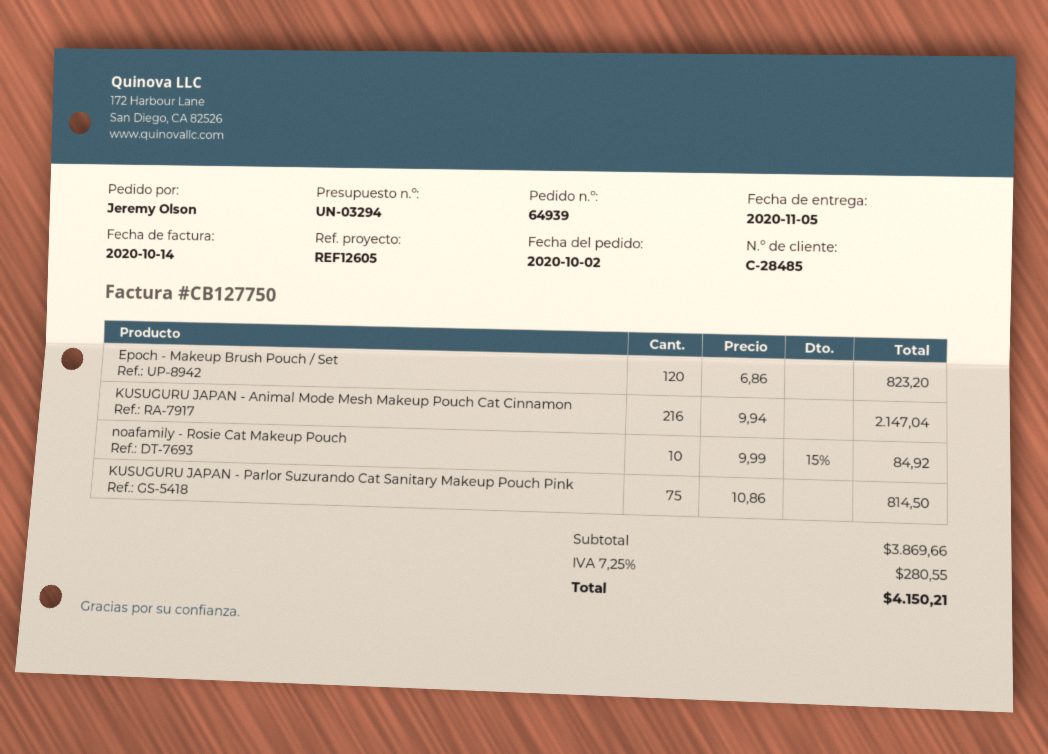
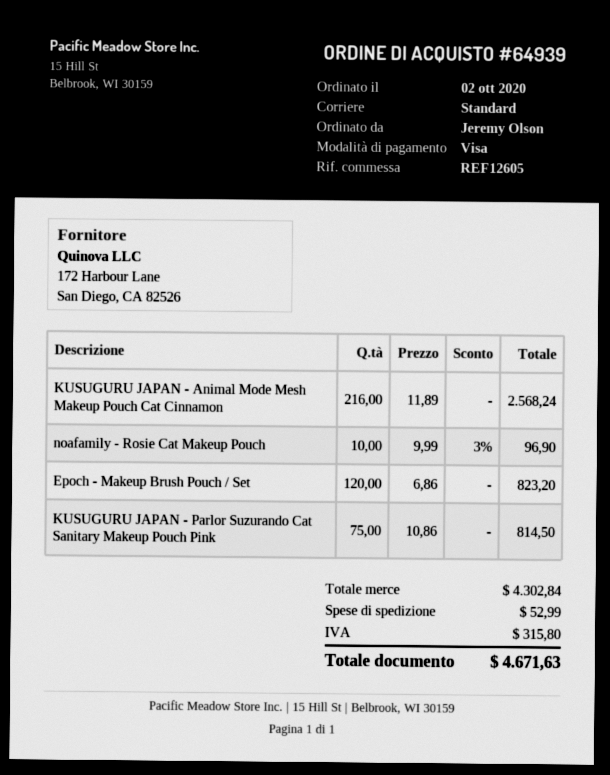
KUSUGURU JAPAN - Animal Mode Mesh Makeup Pouch Cat Cinnamon: 216 x 9.94 = 2147.04 -> 216 x 11.89 = 2568.24
noafamily - Rosie Cat Makeup Pouch: 10 x 9.99 - 15% = 84.92 -> 10 x 9.99 - 3% = 96.90
subtotal: 3869.66 -> 4302.84
shipping: none -> 52.99
tax: 280.55 -> 315.80
total: 4150.21 -> 4671.63

